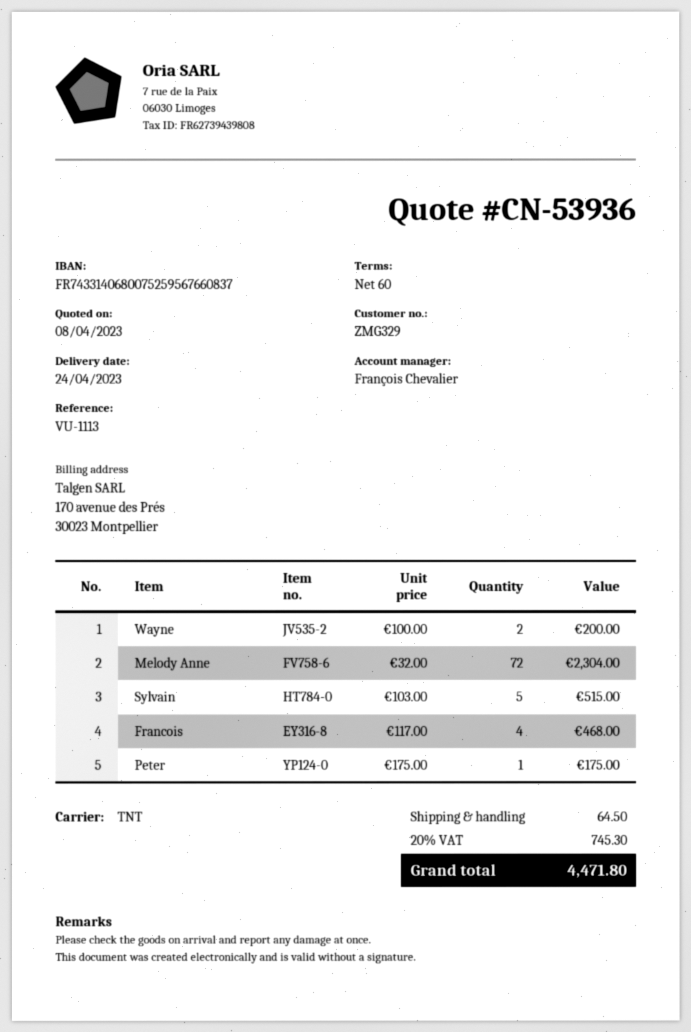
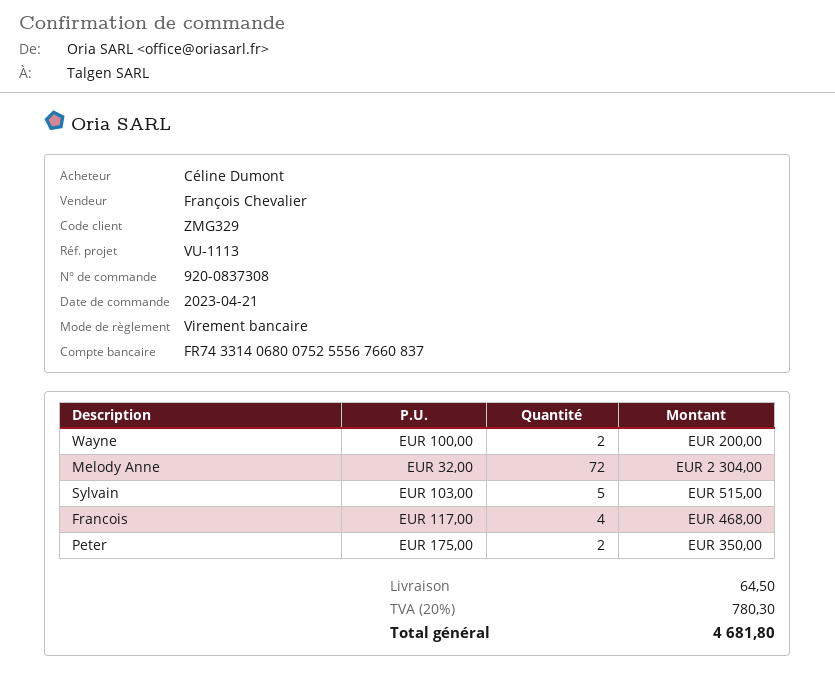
bank account: FR7433140680075259567660837 -> FR7433140680075255567660837
Peter: 1 x 175.00 = 175.00 -> 2 x 175.00 = 350.00
tax: 20% = 745.30 -> 20% = 780.30
total: 4471.80 -> 4681.80

